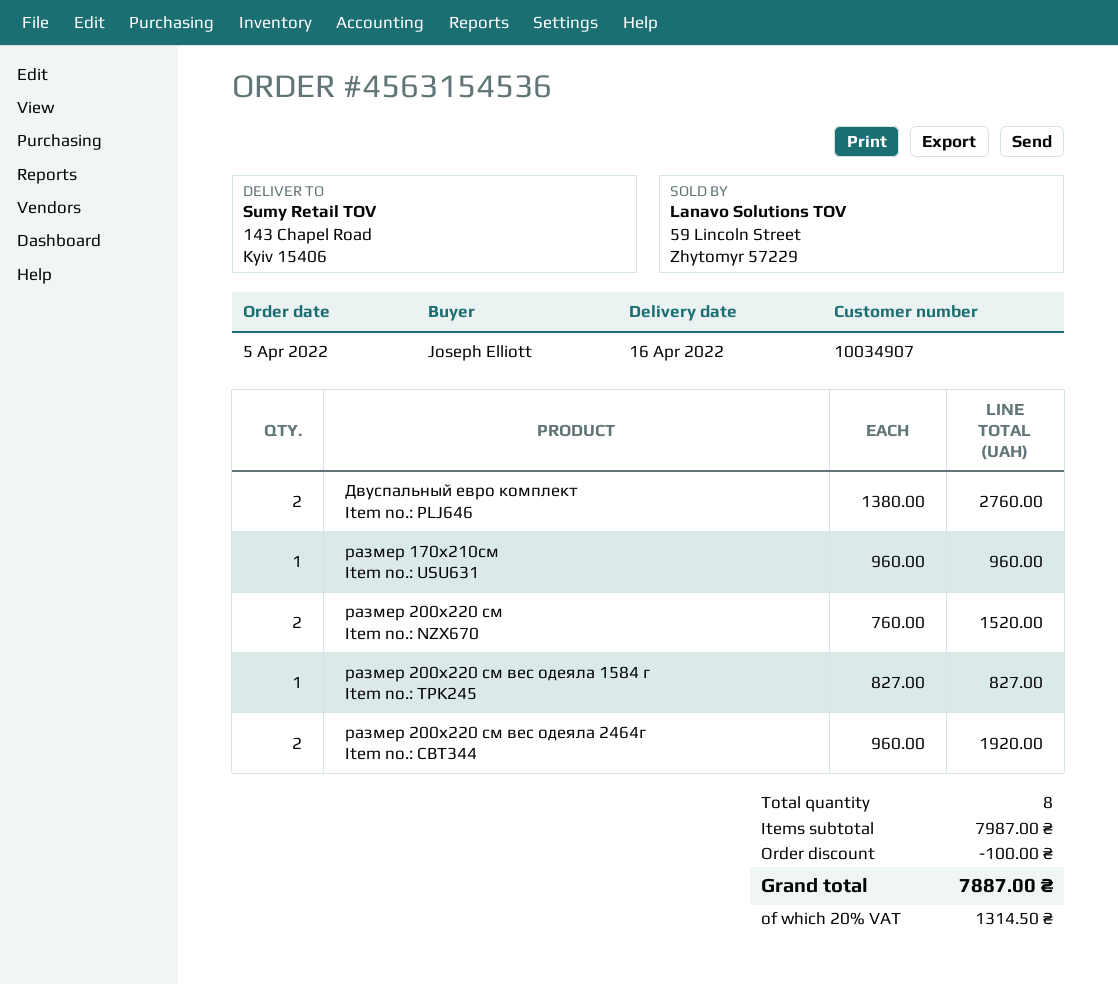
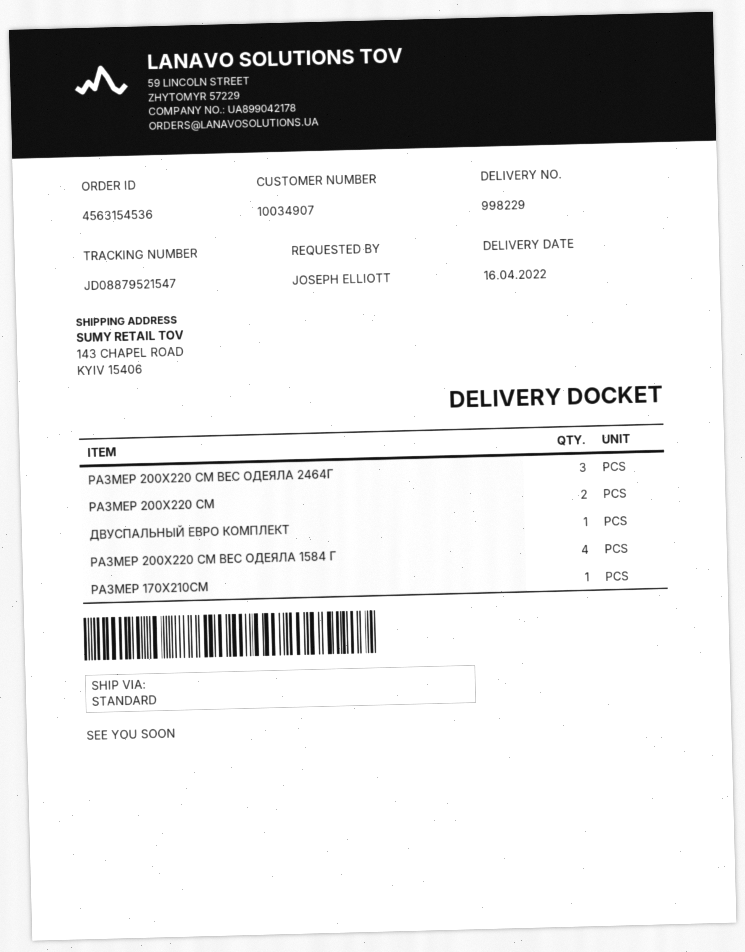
Двуспальный евро комплект: 2 -> 1
размер 200х220 см вес одеяла 1584 г: 1 -> 4
размер 200х220 см вес одеяла 2464г: 2 -> 3

